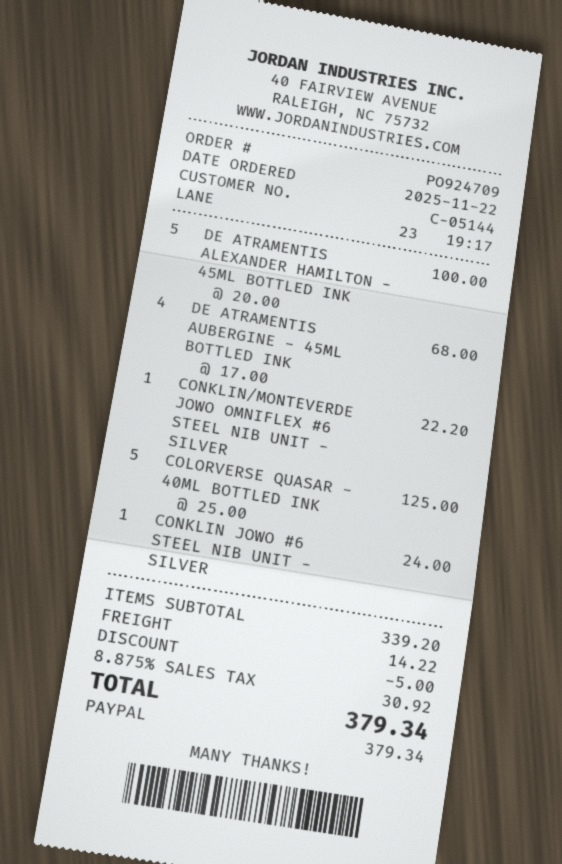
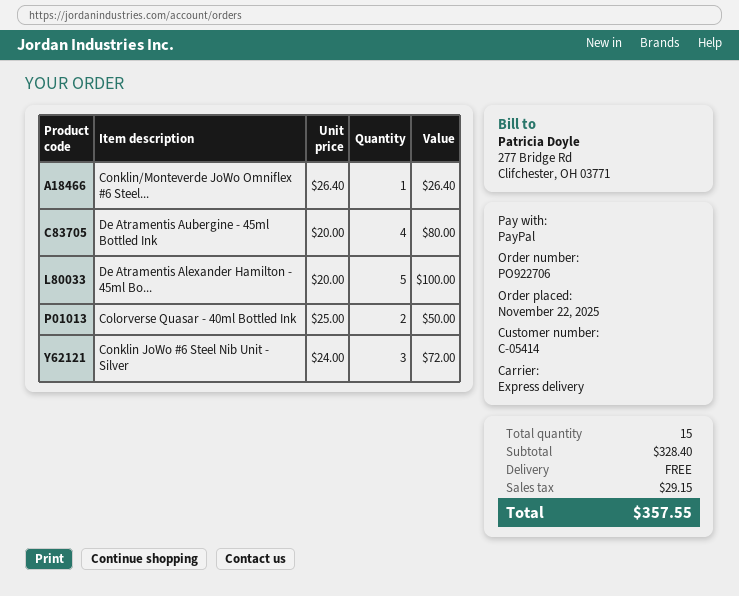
order number: PO924709 -> PO922706
customer number: C-05144 -> C-05414
DE ATRAMENTIS AUBERGINE - 45ML BOTTLED INK: 4 x 17.00 = 68.00 -> 4 x 20.00 = 80.00
CONKLIN/MONTEVERDE JOWO OMNIFLEX #6 STEEL NIB UNIT - SILVER: 1 x 22.20 = 22.20 -> 1 x 26.40 = 26.40
COLORVERSE QUASAR - 40ML BOTTLED INK: 5 x 25.00 = 125.00 -> 2 x 25.00 = 50.00
CONKLIN JOWO #6 STEEL NIB UNIT - SILVER: 1 x 24.00 = 24.00 -> 3 x 24.00 = 72.00
subtotal: 339.20 -> 328.40
discount: 5.00 -> none
shipping: 14.22 -> 0.00
tax: 30.92 -> 29.15
total: 379.34 -> 357.55

